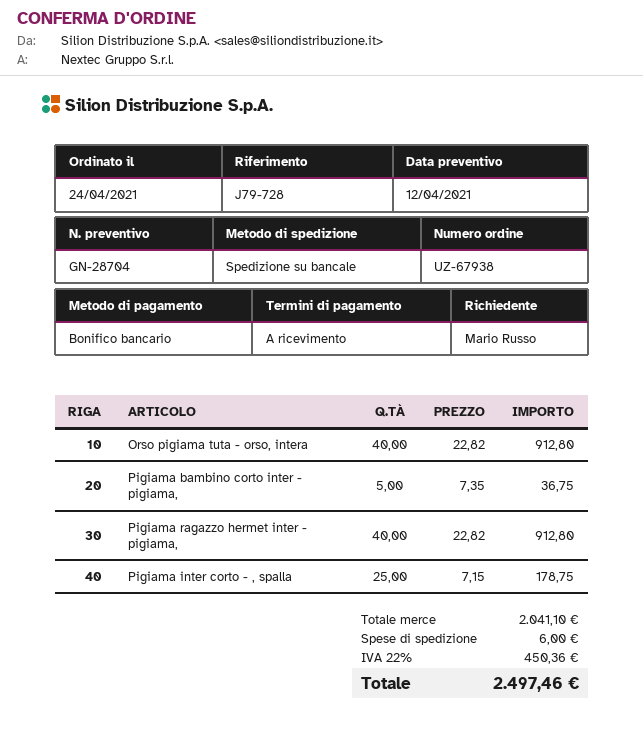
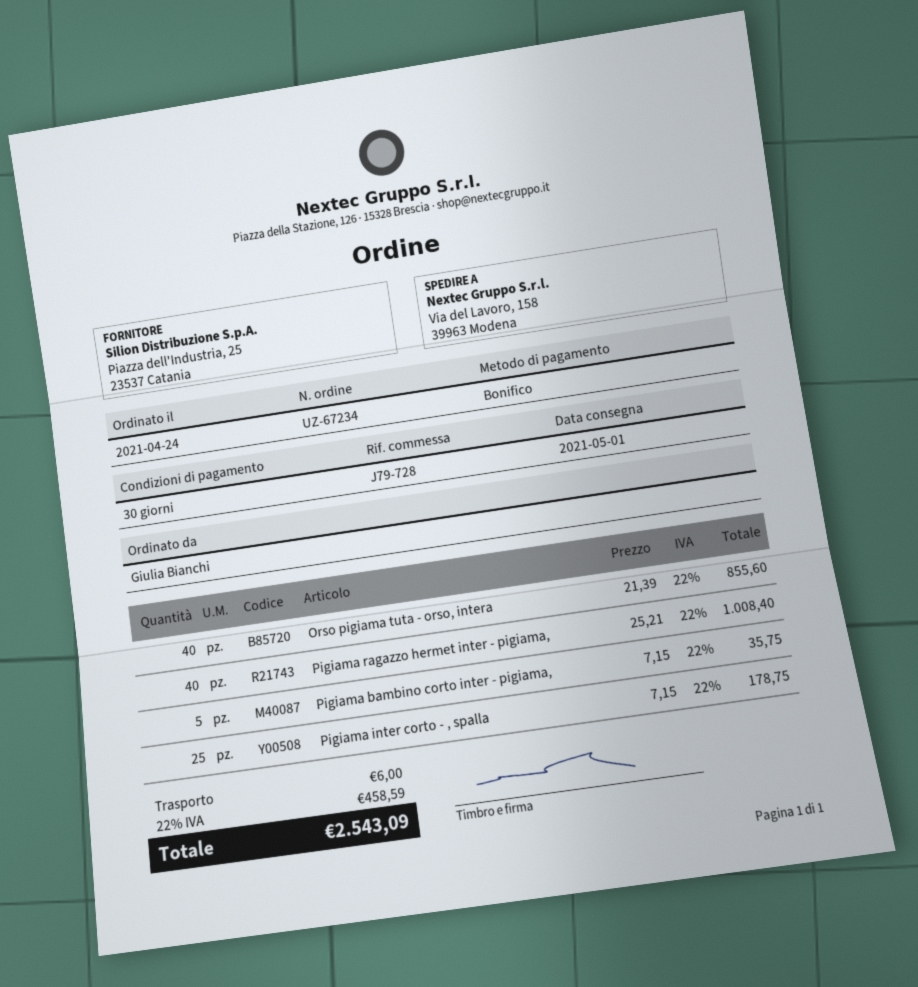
order number: UZ-67938 -> UZ-67234
payment terms: on receipt -> 30 days
ordered by: Mario Russo -> Giulia Bianchi
Orso pigiama tuta - orso, intera: 40 x 22.82 = 912.80 -> 40 x 21.39 = 855.60
Pigiama bambino corto inter - pigiama,: 5 x 7.35 = 36.75 -> 5 x 7.15 = 35.75
Pigiama ragazzo hermet inter - pigiama,: 40 x 22.82 = 912.80 -> 40 x 25.21 = 1008.40
tax: 22% = 450.36 -> 22% = 458.59
total: 2497.46 -> 2543.09

